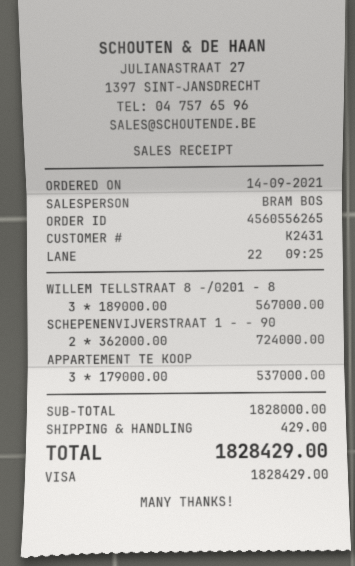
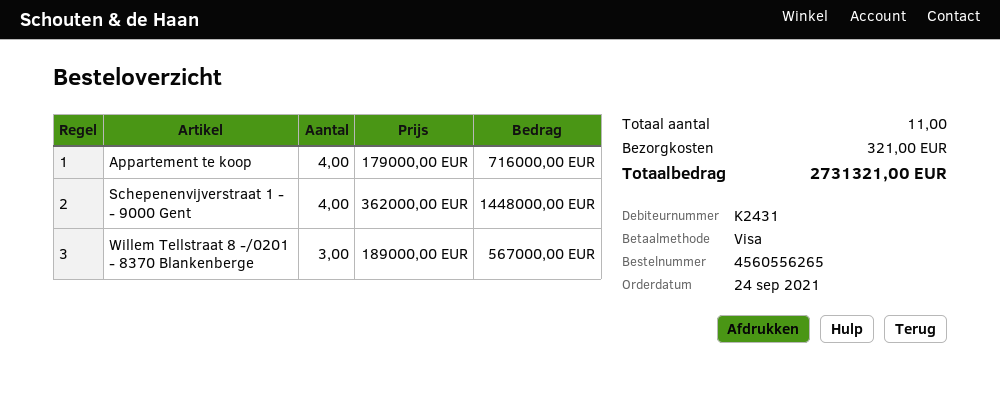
order date: 2021-09-14 -> 2021-09-24
SCHEPENENVIJVERSTRAAT 1 - - 90: 2 x 362000.00 = 724000.00 -> 4 x 362000.00 = 1448000.00
APPARTEMENT TE KOOP: 3 x 179000.00 = 537000.00 -> 4 x 179000.00 = 716000.00
shipping: 429.00 -> 321.00
total: 1828429.00 -> 2731321.00

